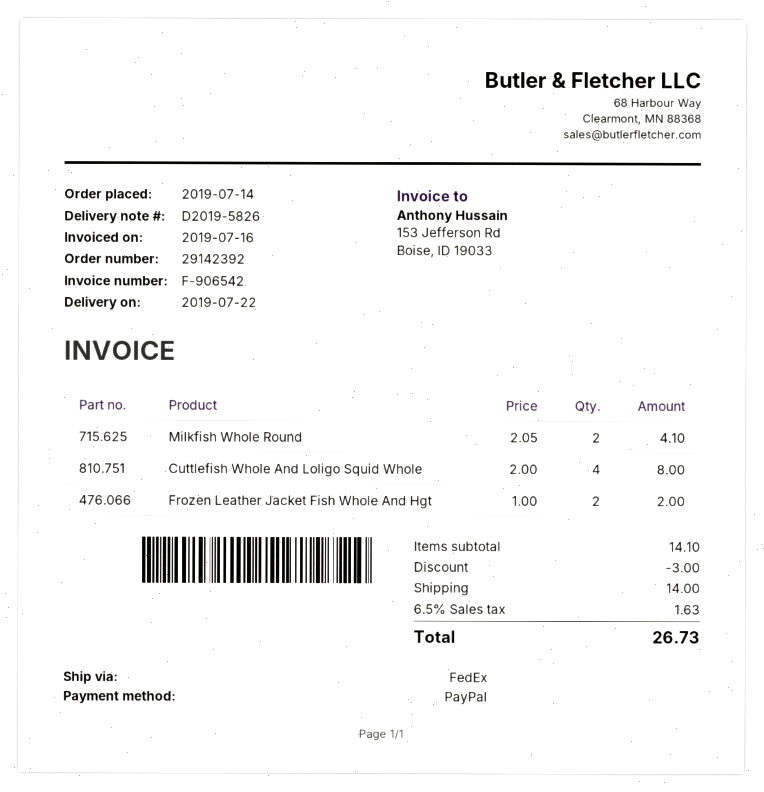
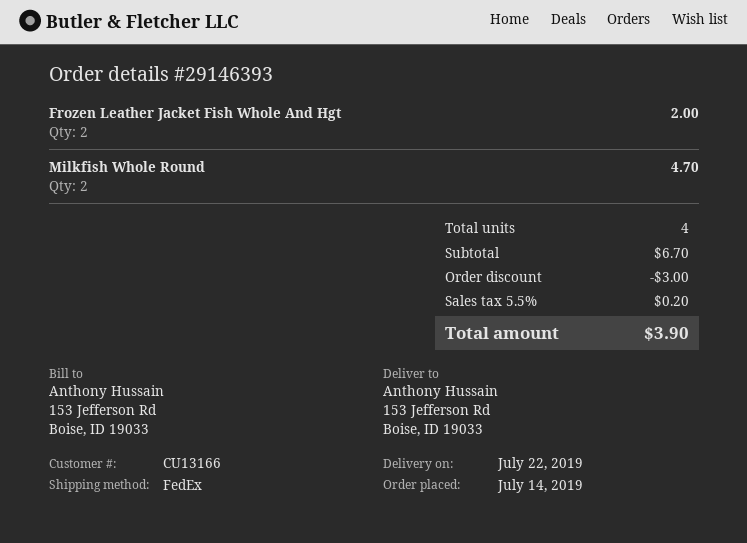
order number: 29142392 -> 29146393
Milkfish Whole Round: 2 for 4.10 -> 2 for 4.70
Cuttlefish Whole And Loligo Squid Whole: 4 for 8.00 -> none
subtotal: 14.10 -> 6.70
shipping: 14.00 -> none
tax: 6.5% = 1.63 -> 5.5% = 0.20
total: 26.73 -> 3.90

